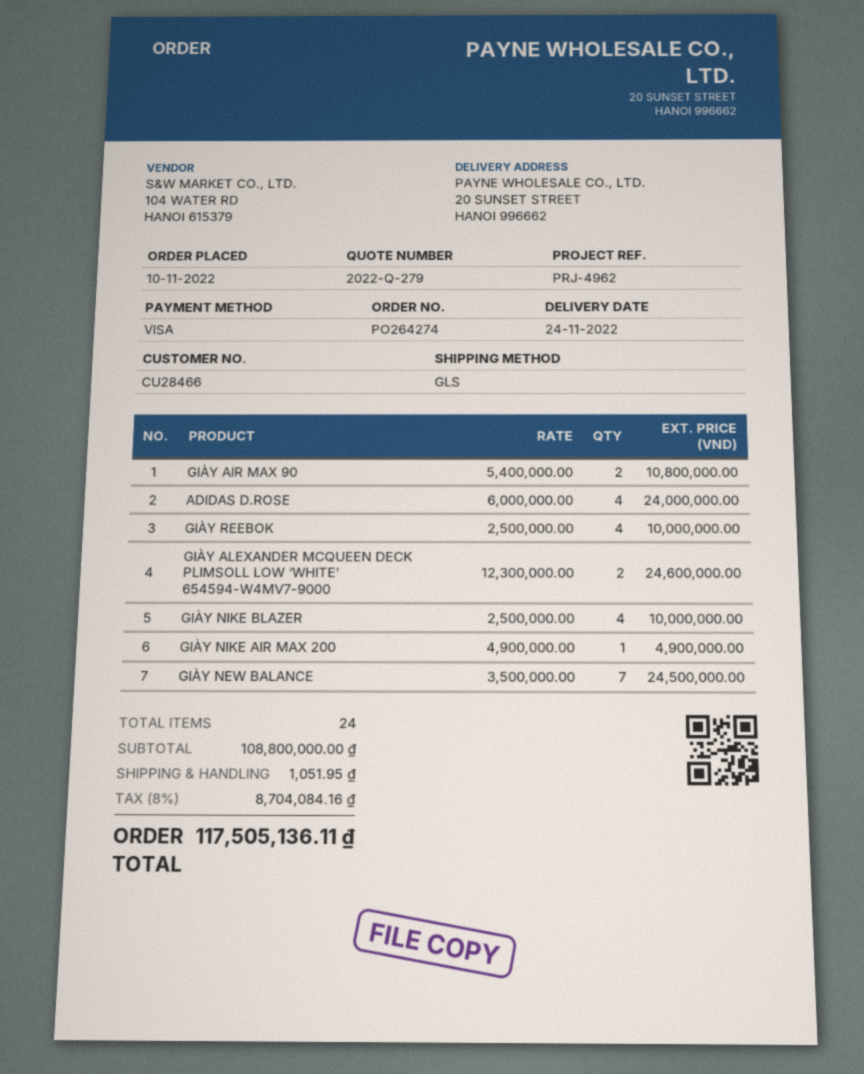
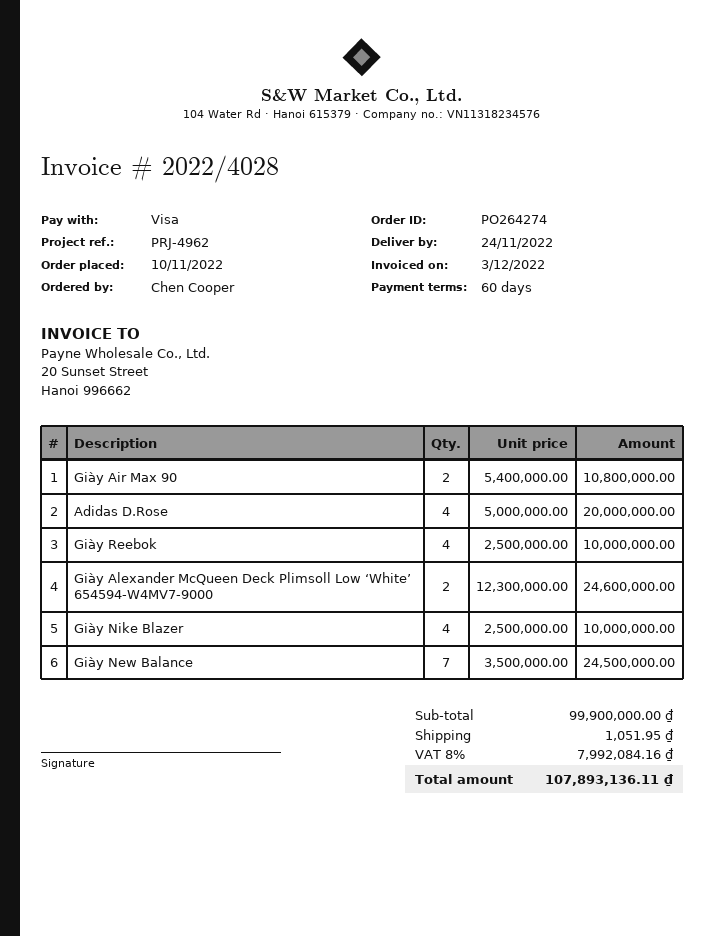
ADIDAS D.ROSE: 4 x 6000000.00 = 24000000.00 -> 4 x 5000000.00 = 20000000.00
GIÀY NIKE AIR MAX 200: 1 x 4900000.00 = 4900000.00 -> none
subtotal: 108800000.00 -> 99900000.00
tax: 8% = 8704084.16 -> 8% = 7992084.16
total: 117505136.11 -> 107893136.11

